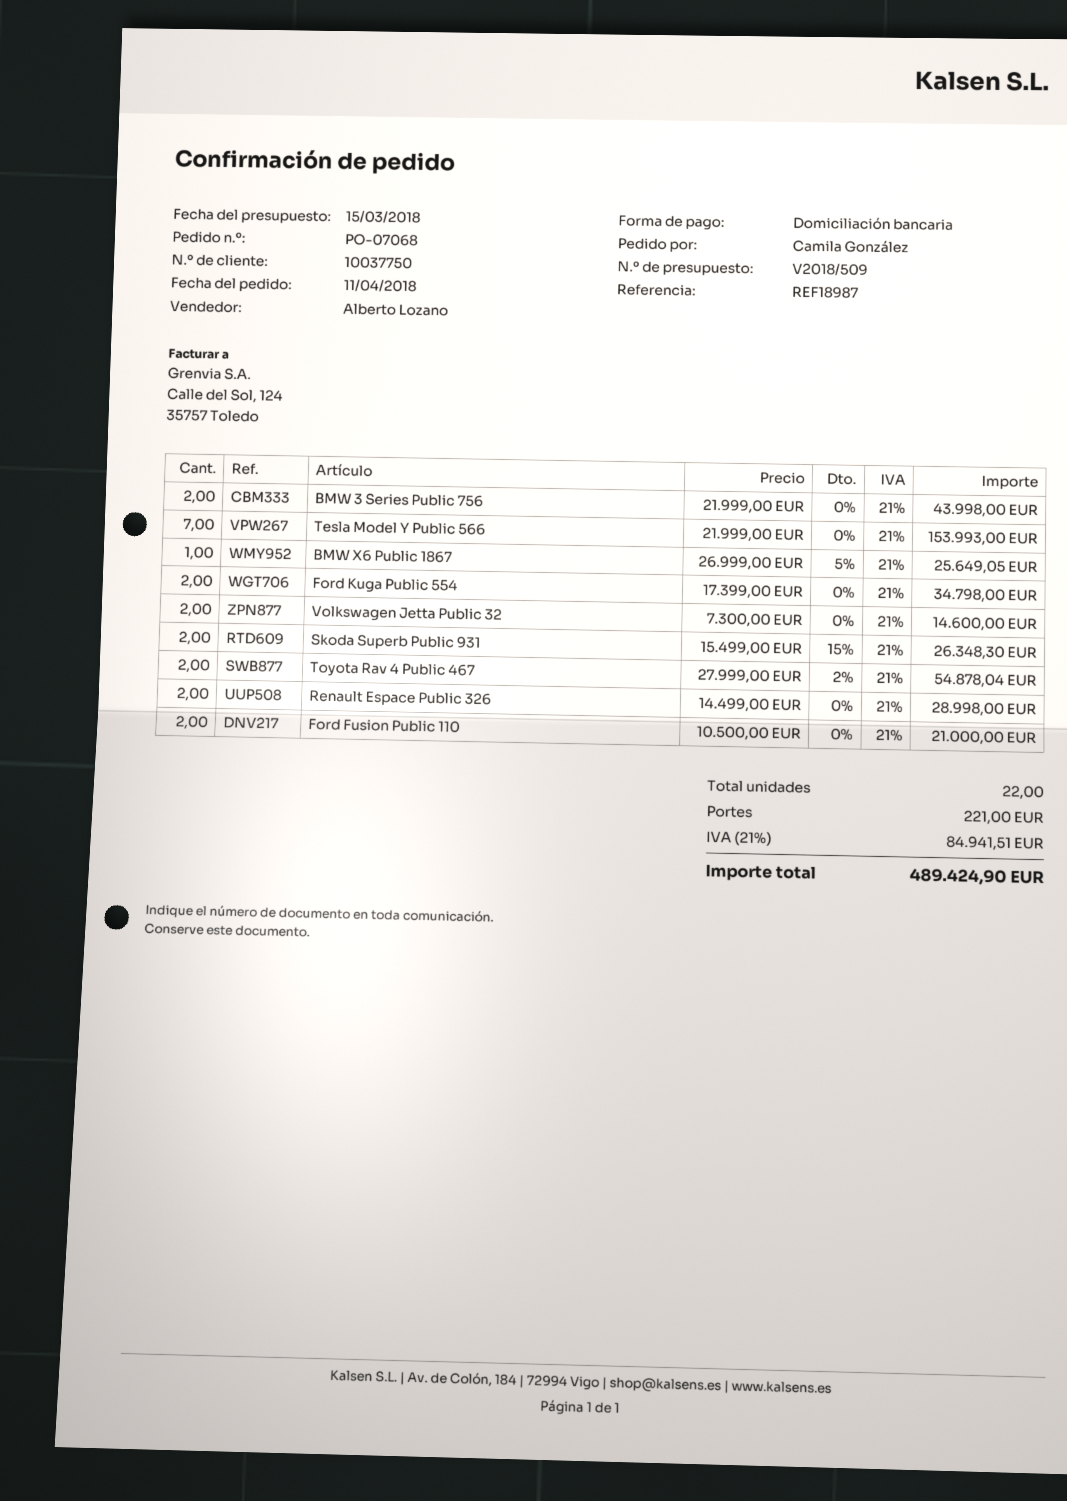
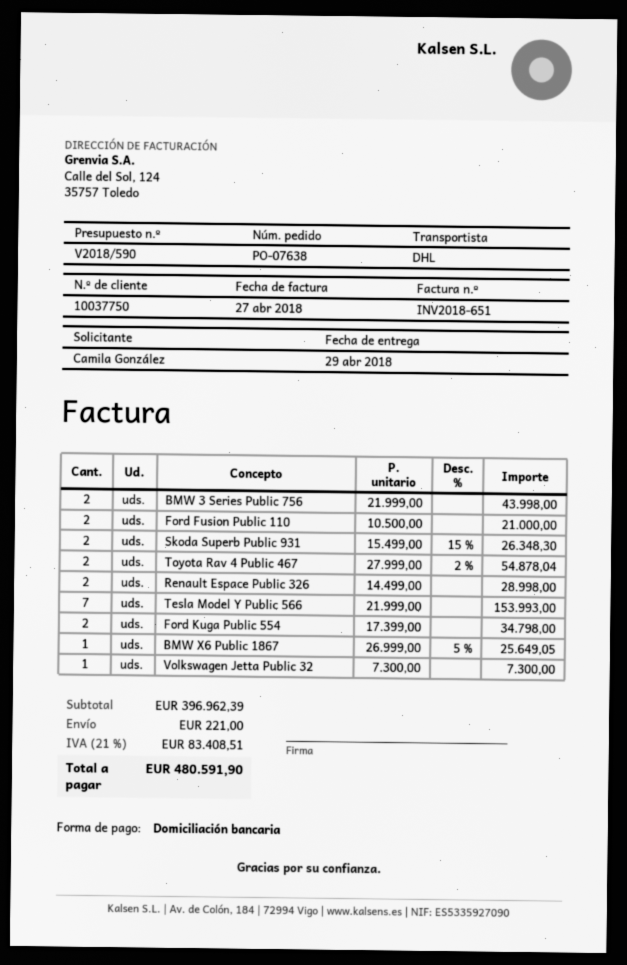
quote number: V2018/509 -> V2018/590
order number: PO-07068 -> PO-07638
Volkswagen Jetta Public 32: 2 x 7300.00 = 14600.00 -> 1 x 7300.00 = 7300.00
tax: 21% = 84941.51 -> 21% = 83408.51
total: 489424.90 -> 480591.90

